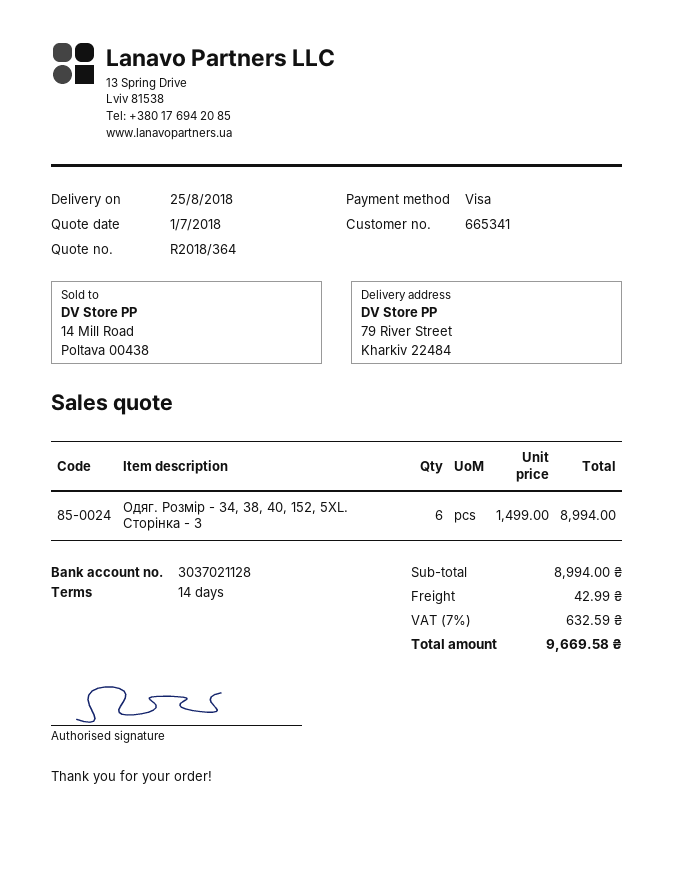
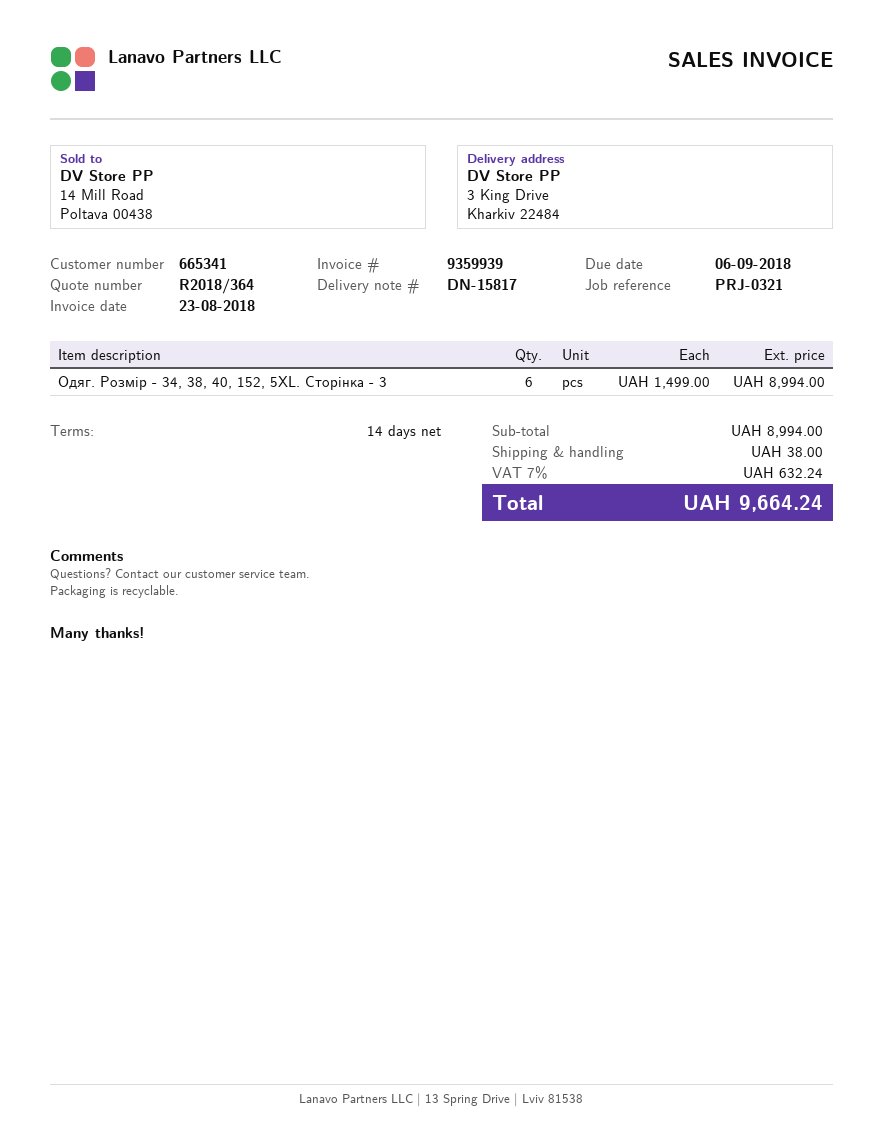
ship to: 79 River Street, Kharkiv 22484 -> 3 King Drive, Kharkiv 22484
shipping: 42.99 -> 38.00
tax: 7% = 632.59 -> 7% = 632.24
total: 9669.58 -> 9664.24

